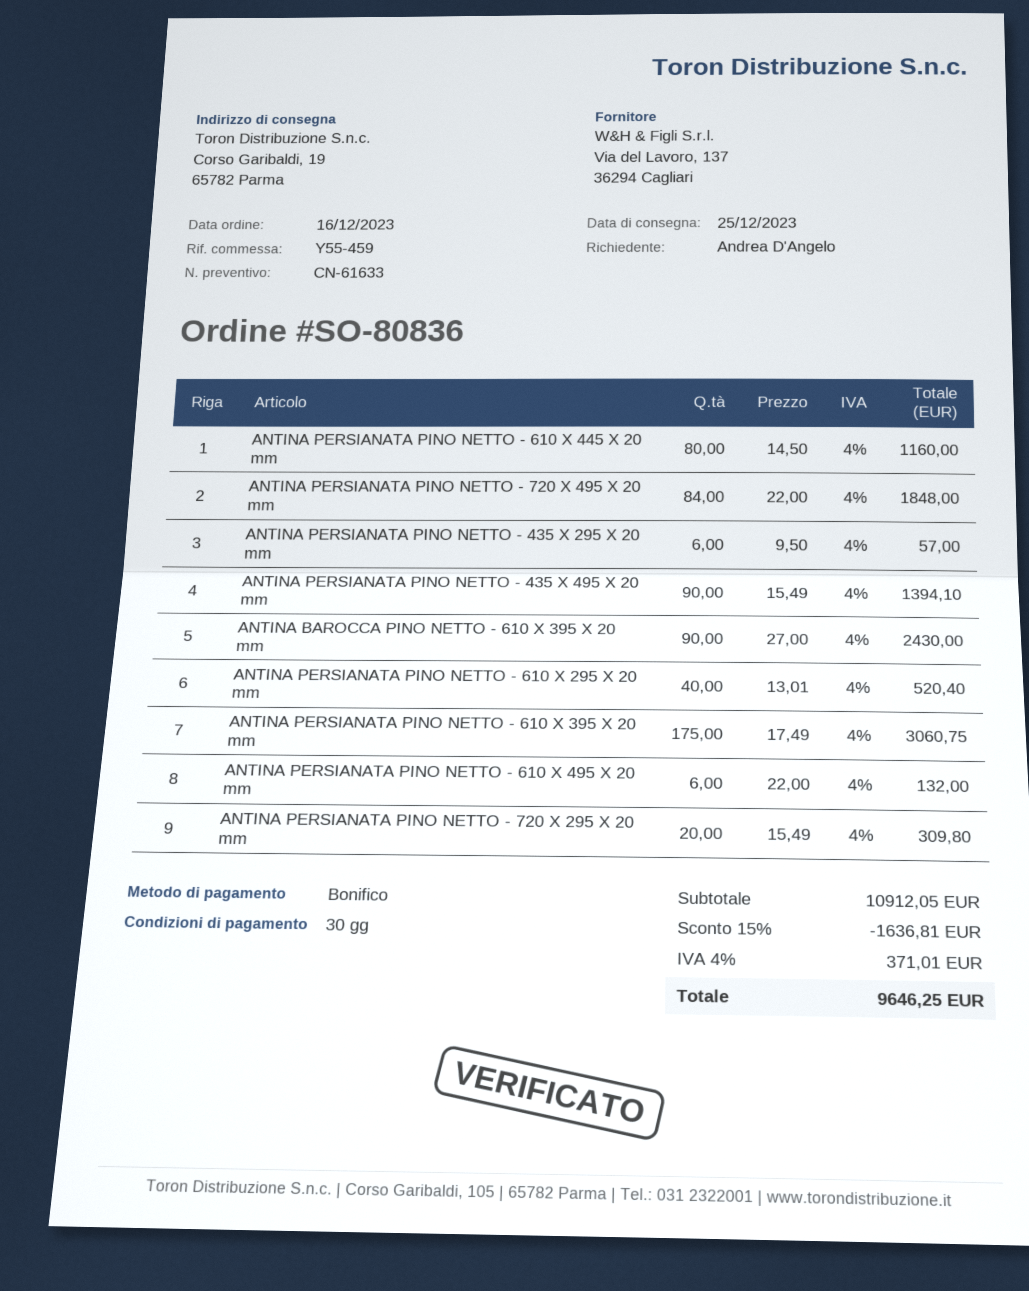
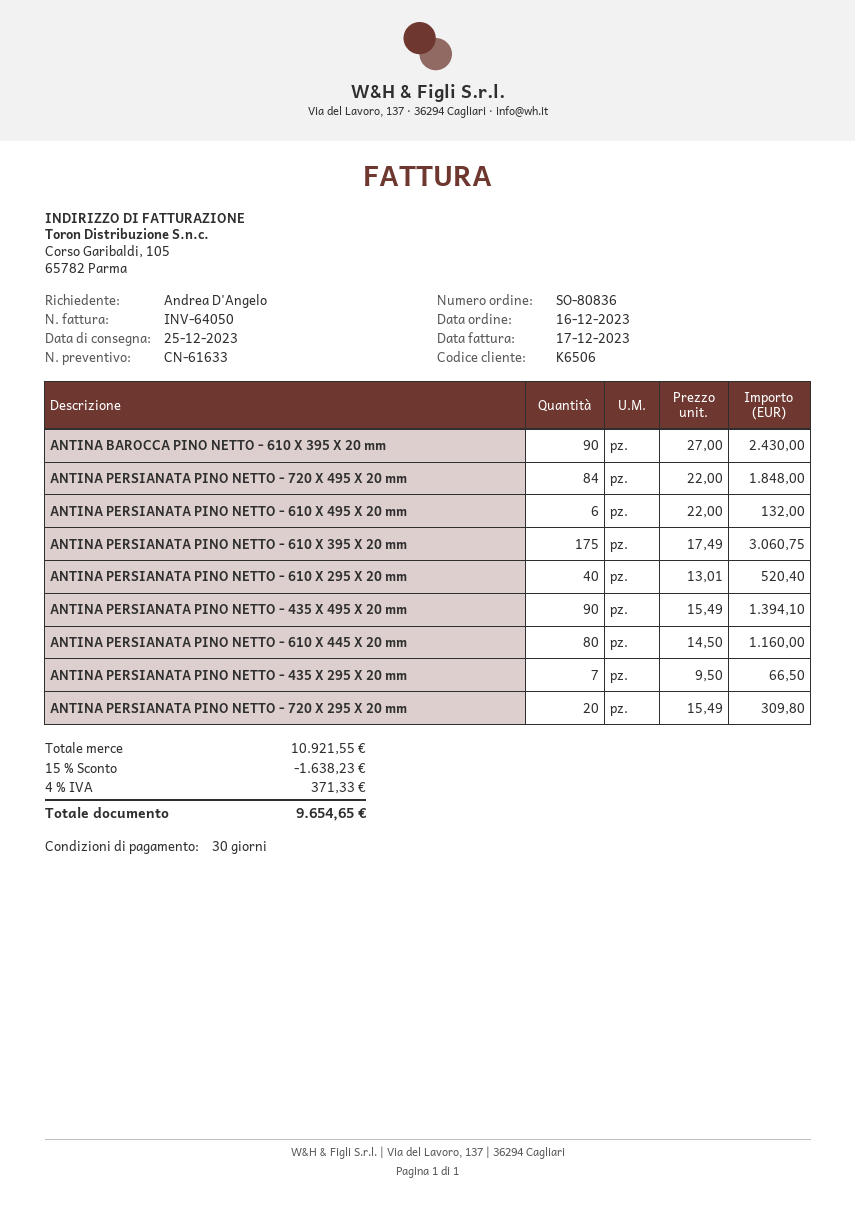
ANTINA PERSIANATA PINO NETTO - 435 X 295 X 20 mm: 6 x 9.50 = 57.00 -> 7 x 9.50 = 66.50
subtotal: 10912.05 -> 10921.55
discount: 15% = 1636.81 -> 15% = 1638.23
tax: 4% = 371.01 -> 4% = 371.33
total: 9646.25 -> 9654.65

